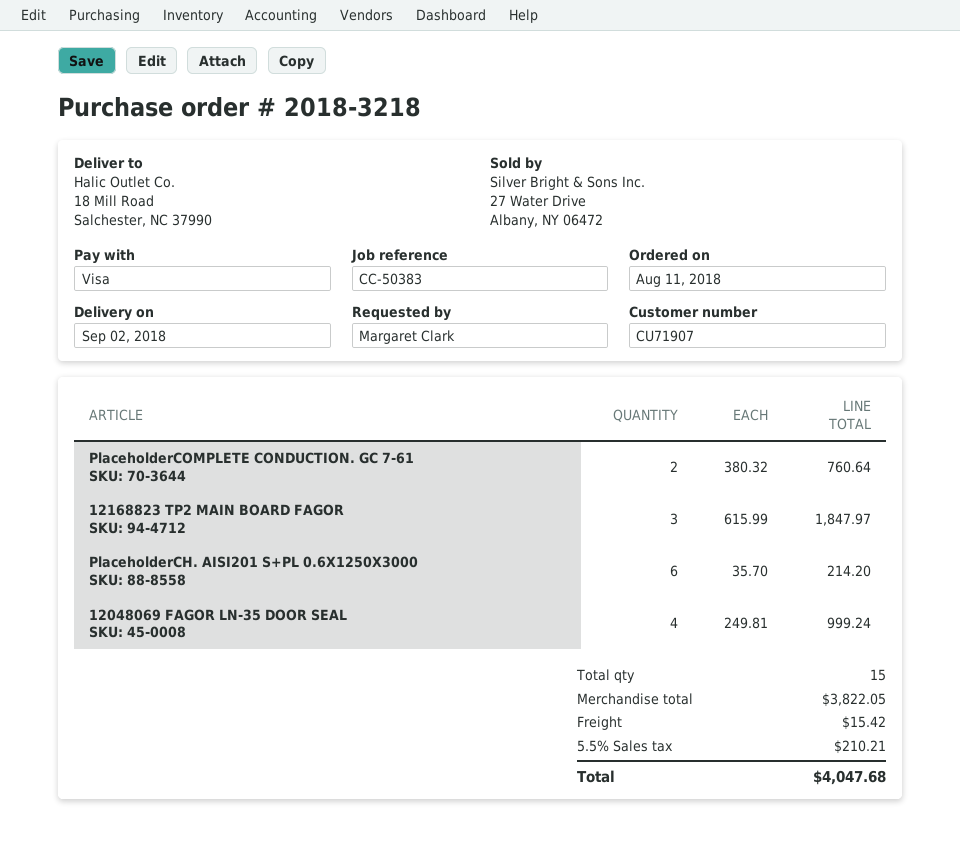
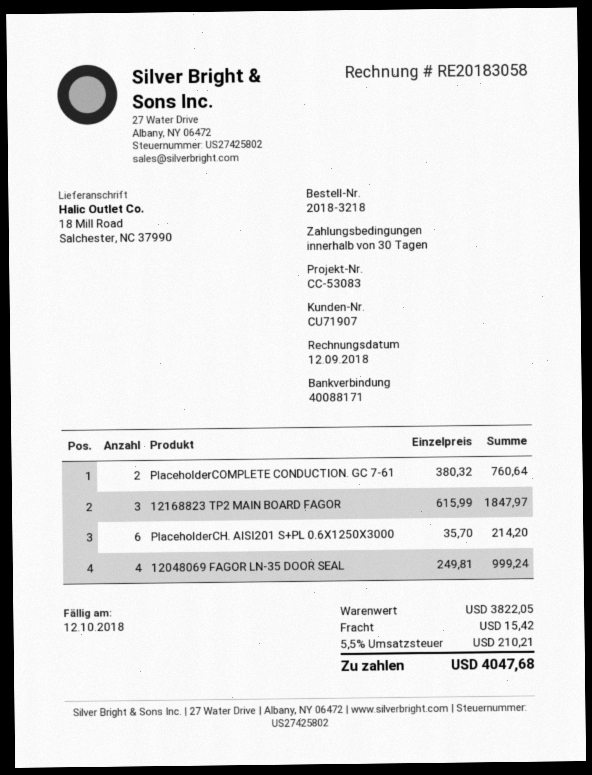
reference: CC-50383 -> CC-53083

